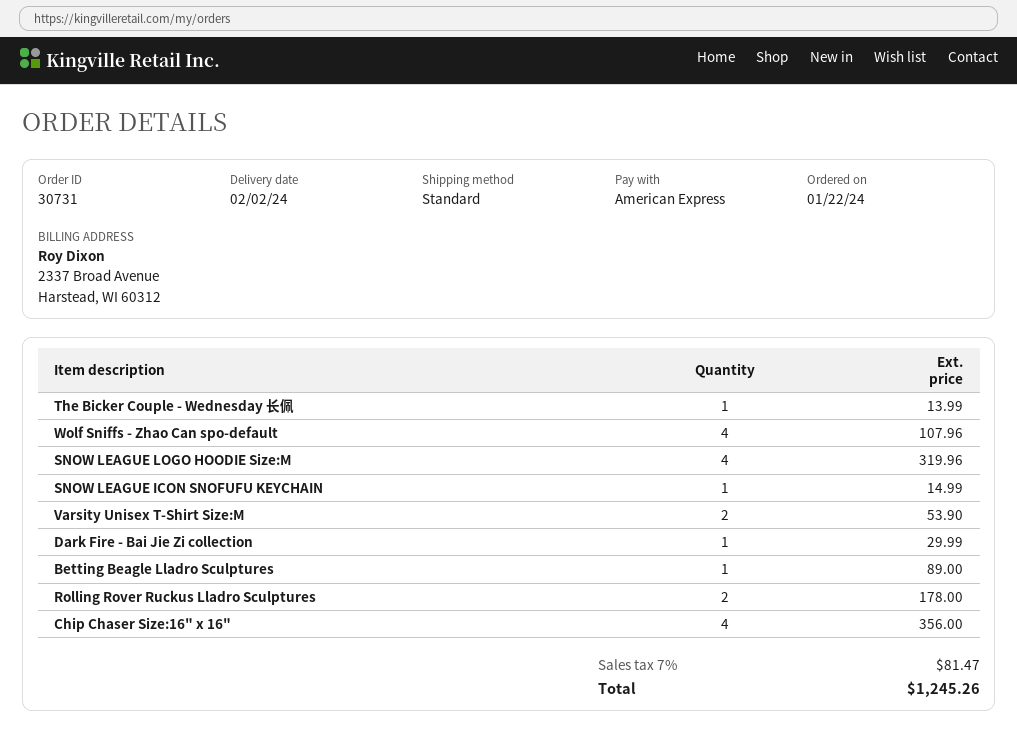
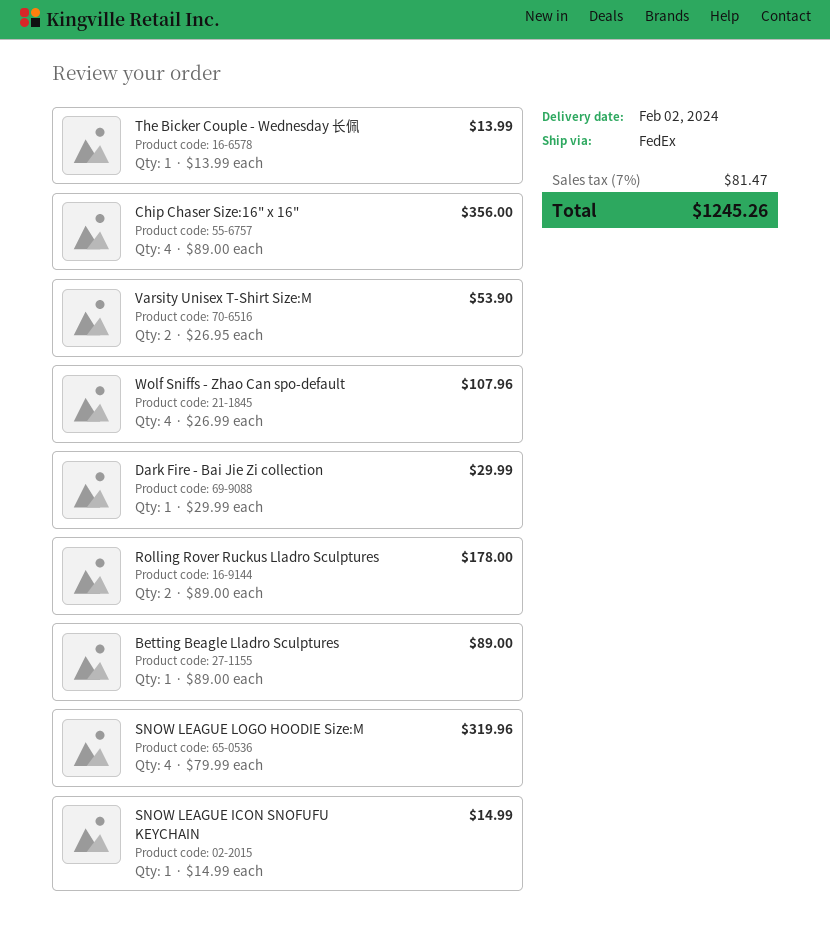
shipping method: standard -> FedEx

